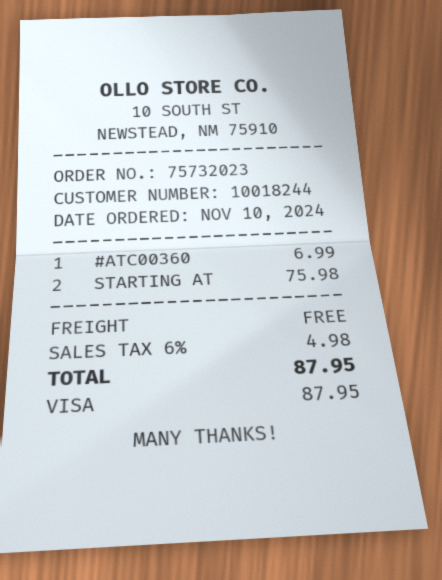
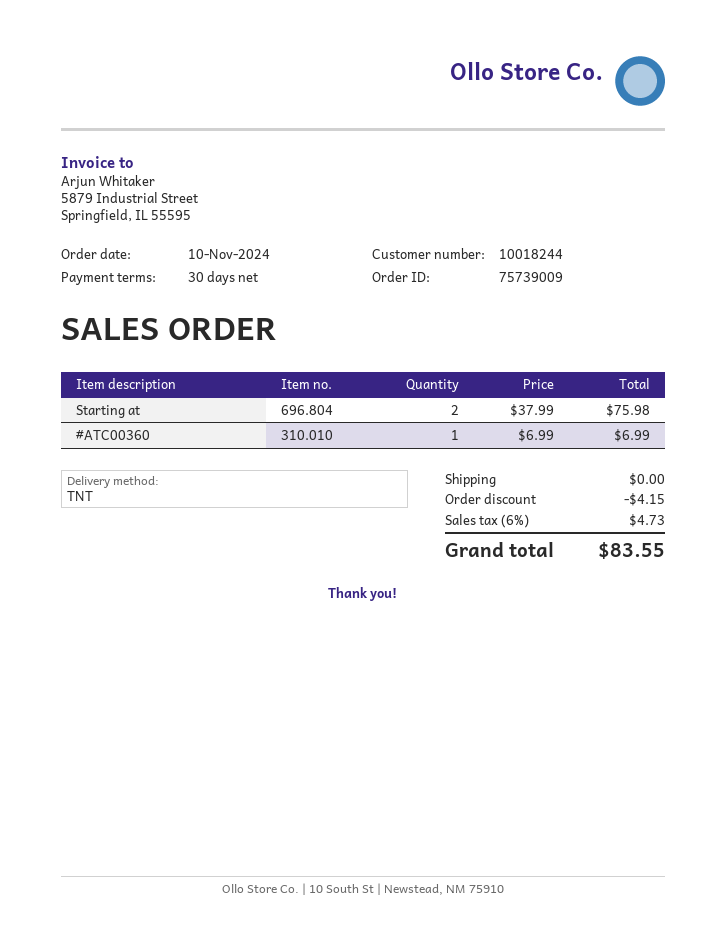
order number: 75732023 -> 75739009
discount: none -> 4.15
tax: 6% = 4.98 -> 6% = 4.73
total: 87.95 -> 83.55

